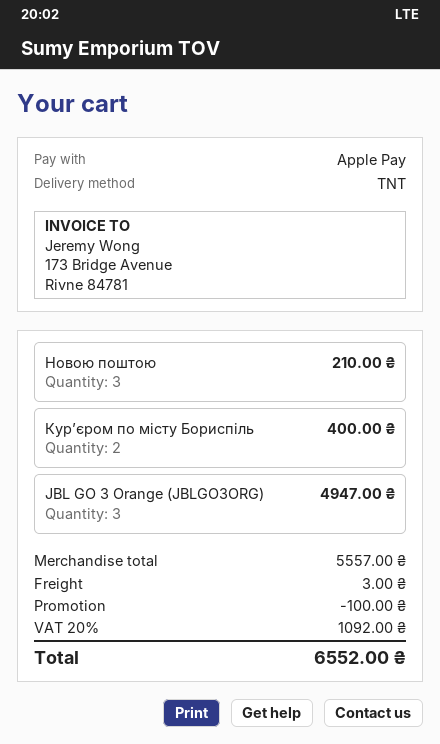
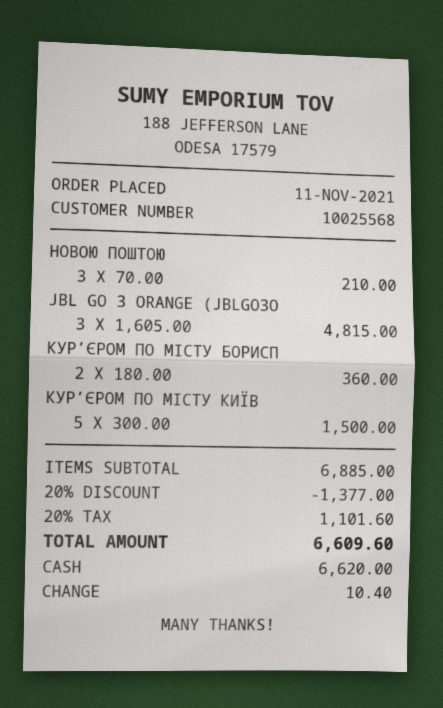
payment method: Apple Pay -> cash
Курʼєром по місту Бориспіль: 2 for 400.00 -> 2 for 360.00
JBL GO 3 Orange (JBLGO3ORG): 3 for 4947.00 -> 3 for 4815.00
КУРʼЄРОМ ПО МІСТУ КИЇВ: none -> 5 for 1500.00
subtotal: 5557.00 -> 6885.00
discount: 100.00 -> 1377.00
shipping: 3.00 -> none
tax: 20% = 1092.00 -> 20% = 1101.60
total: 6552.00 -> 6609.60

